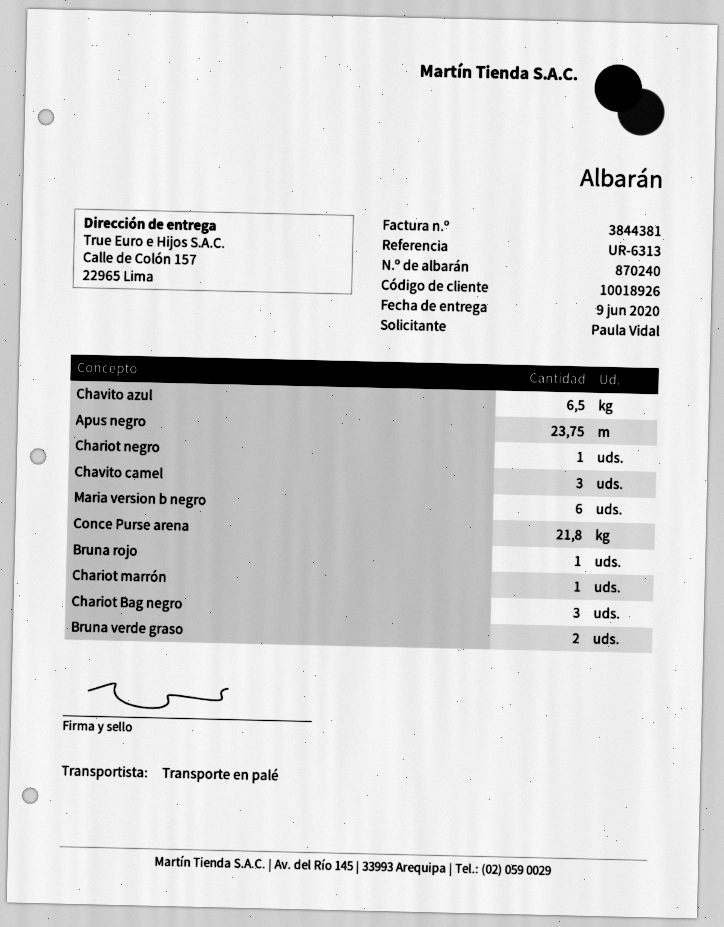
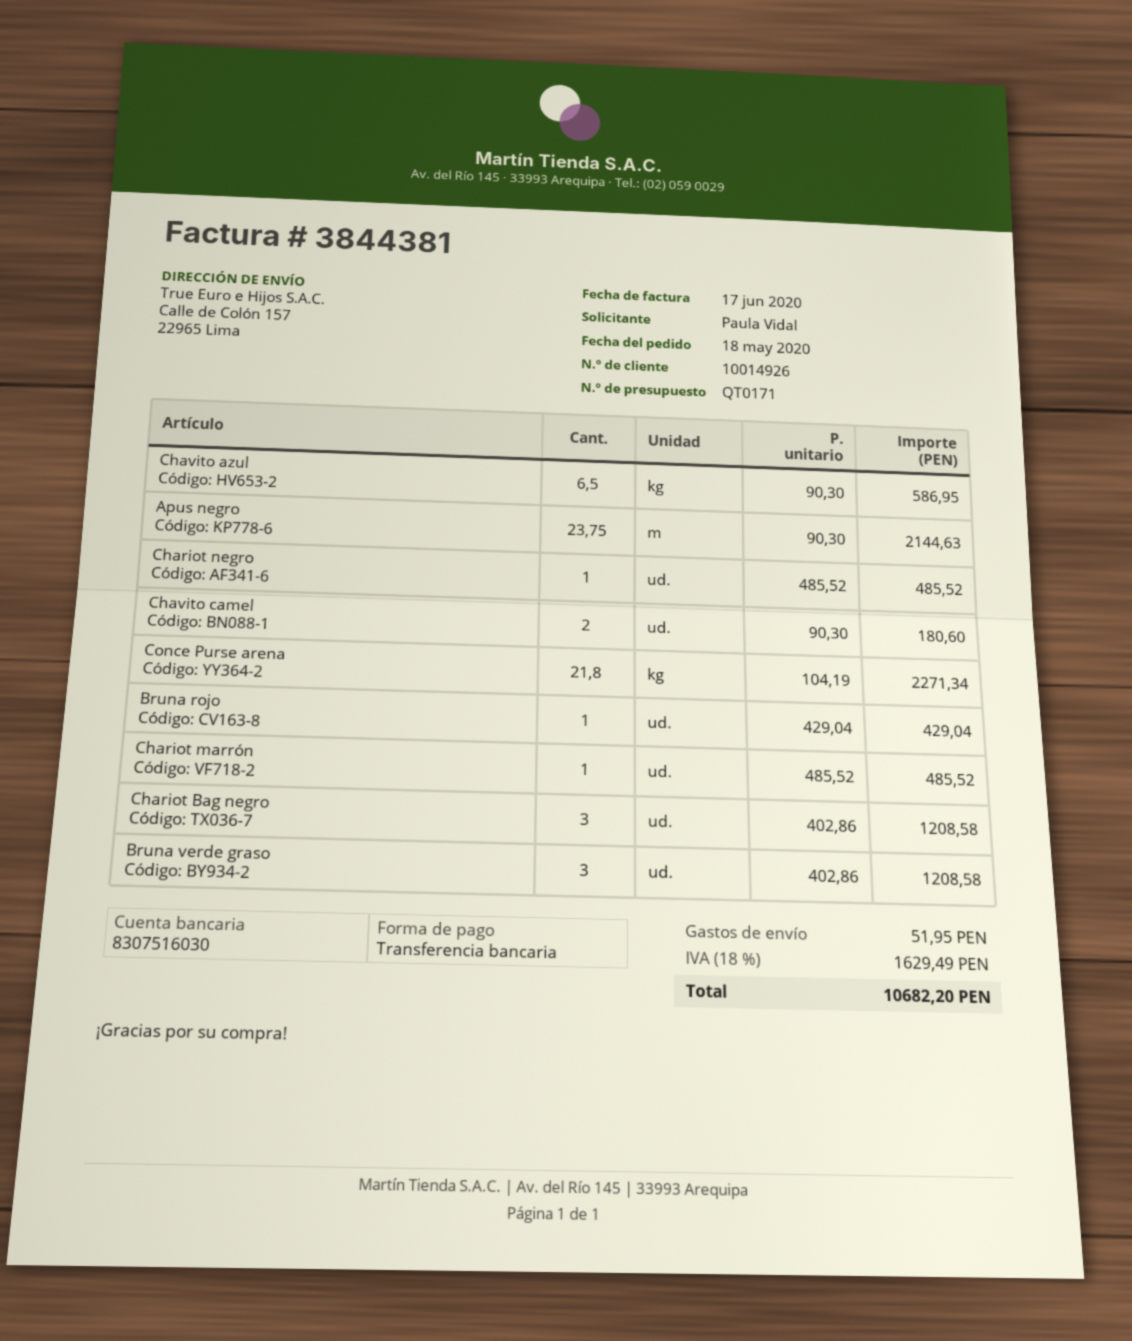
customer number: 10018926 -> 10014926
Chavito camel: 3 -> 2
Maria version b negro: 6 -> none
Bruna verde graso: 2 -> 3

